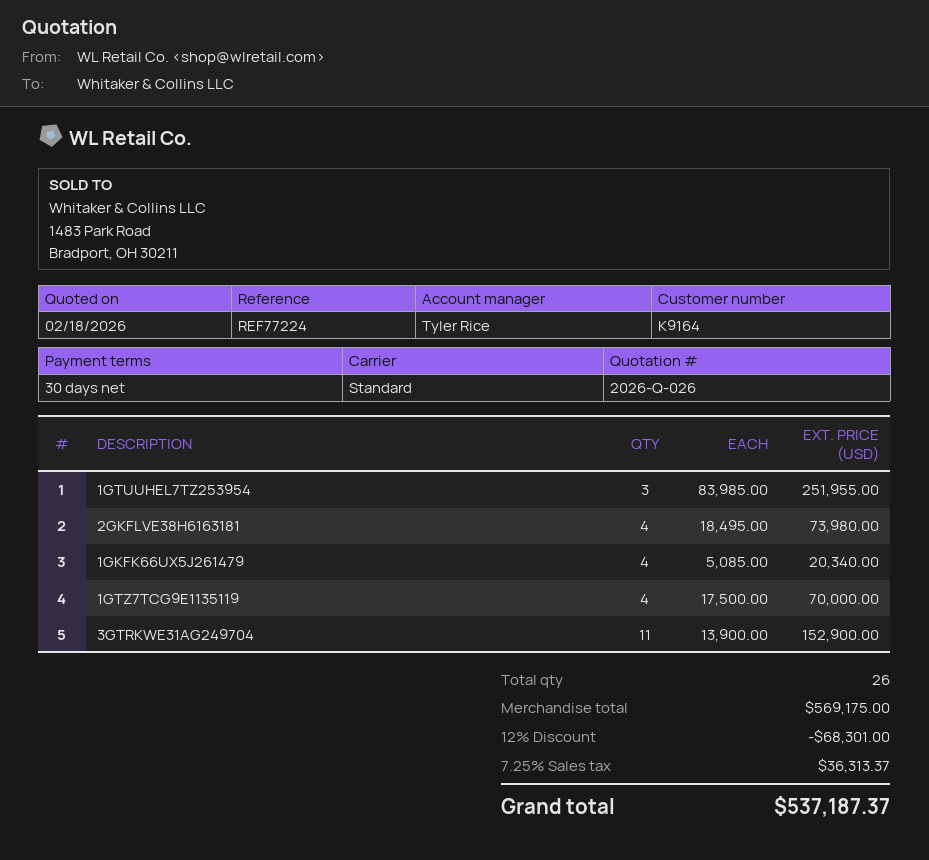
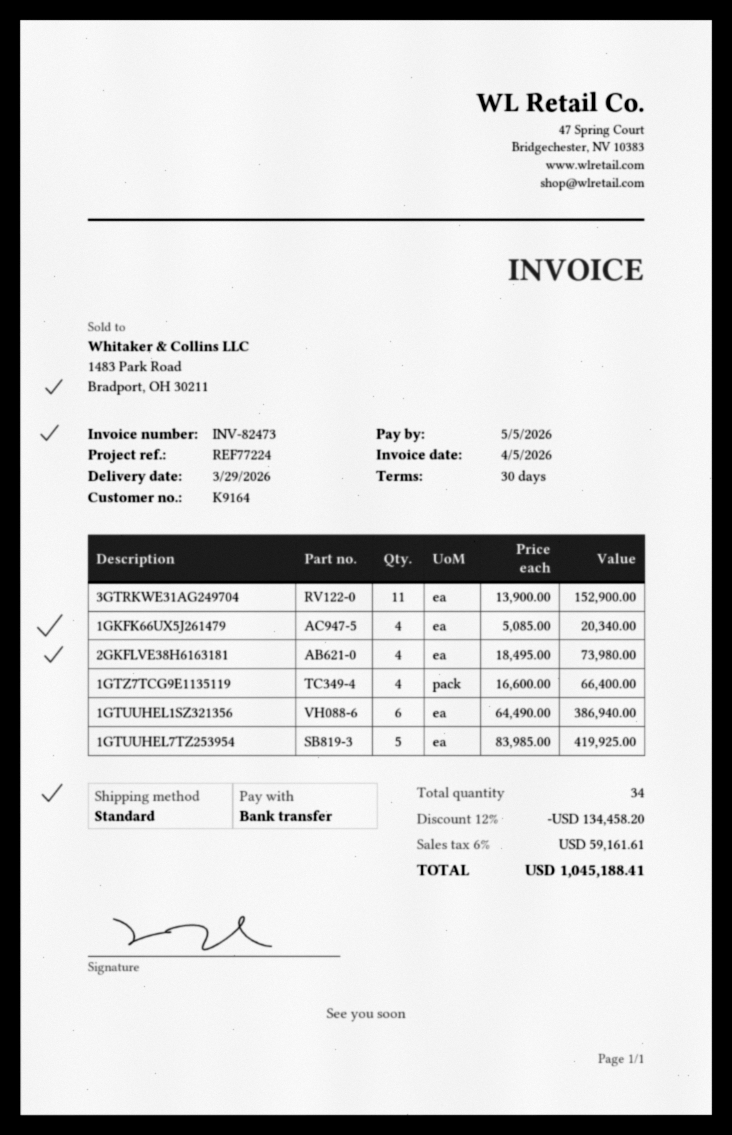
1GTUUHEL7TZ253954: 3 x 83985.00 = 251955.00 -> 5 x 83985.00 = 419925.00
1GTZ7TCG9E1135119: 4 x 17500.00 = 70000.00 -> 4 x 16600.00 = 66400.00
1GTUUHEL1SZ321356: none -> 6 x 64490.00 = 386940.00
total quantity: 26 -> 34
discount: 12% = 68301.00 -> 12% = 134458.20
tax: 7.25% = 36313.37 -> 6% = 59161.61
total: 537187.37 -> 1045188.41

